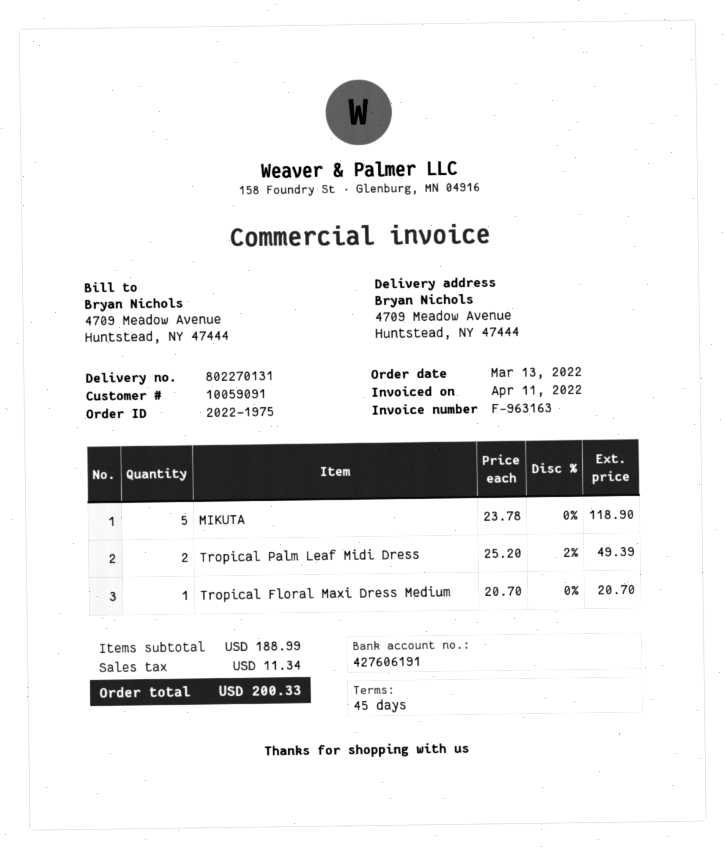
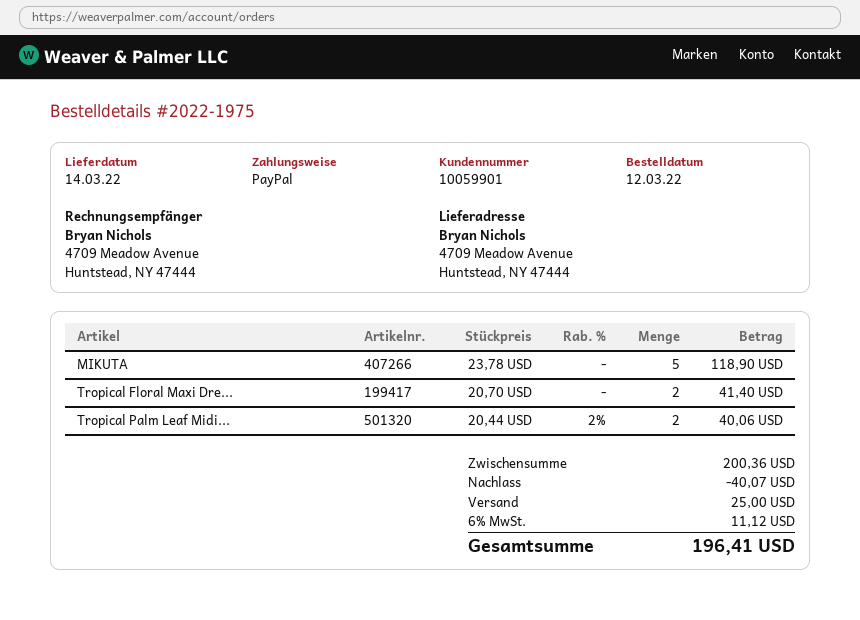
order date: 2022-03-13 -> 2022-03-12
customer number: 10059091 -> 10059901
Tropical Palm Leaf Midi Dress: 2 x 25.20 - 2% = 49.39 -> 2 x 20.44 - 2% = 40.06
Tropical Floral Maxi Dress Medium: 1 x 20.70 = 20.70 -> 2 x 20.70 = 41.40
subtotal: 188.99 -> 200.36
discount: none -> 40.07
shipping: none -> 25.00
tax: 11.34 -> 11.12
total: 200.33 -> 196.41

